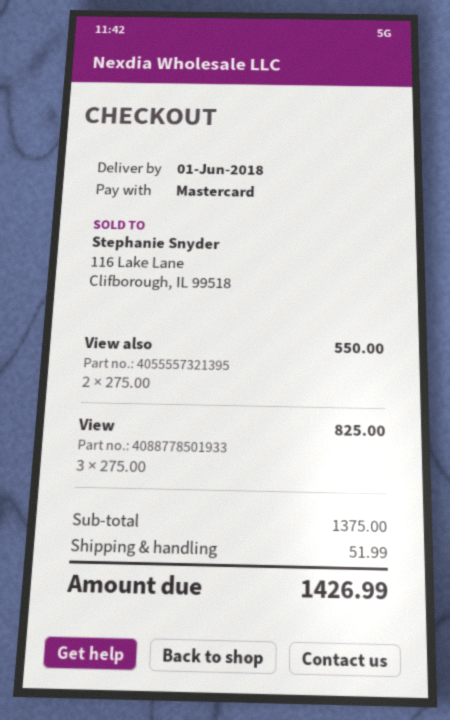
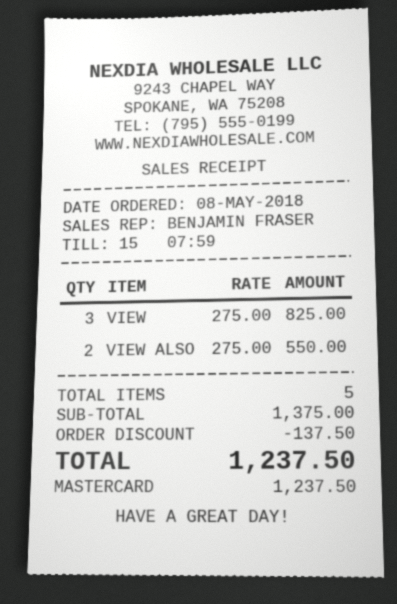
discount: none -> 137.50
shipping: 51.99 -> none
total: 1426.99 -> 1237.50

